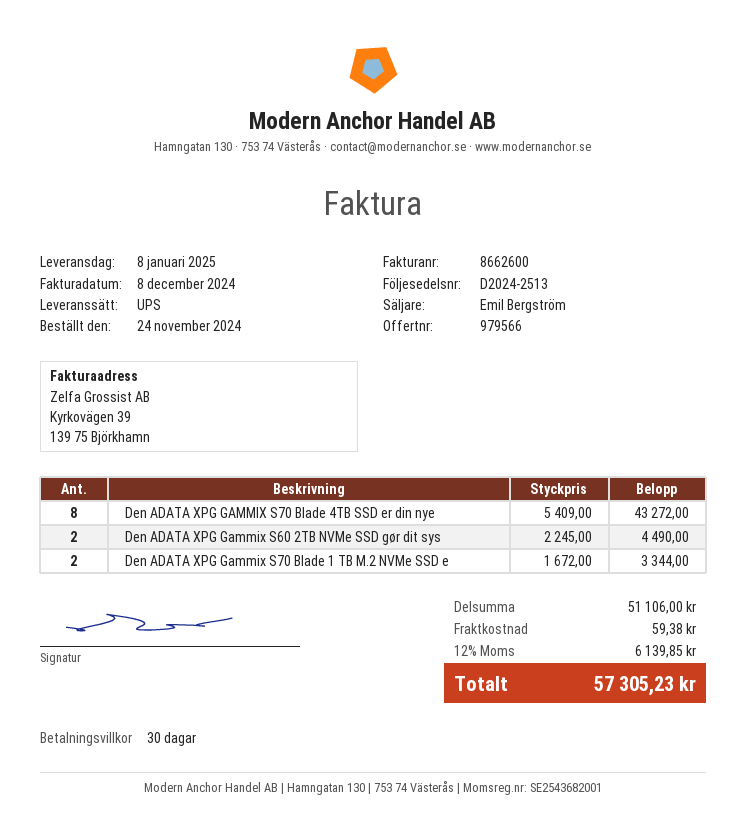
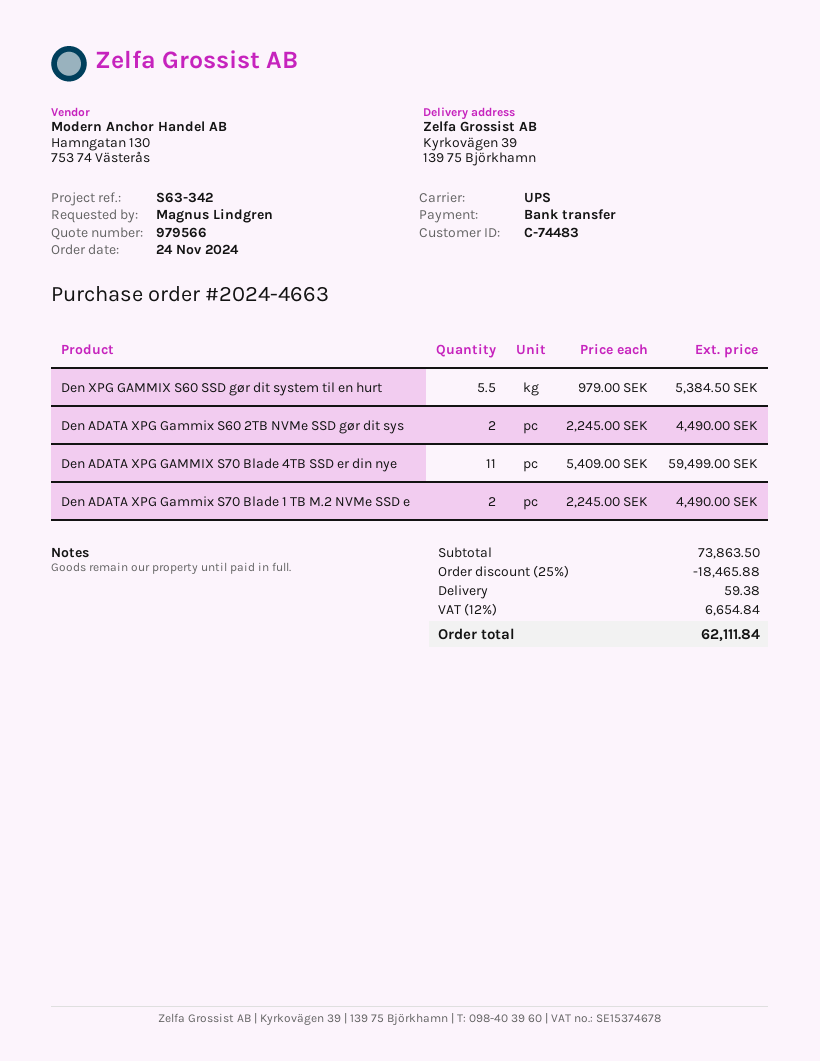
Den ADATA XPG GAMMIX S70 Blade 4TB SSD er din nye: 8 x 5409.00 = 43272.00 -> 11 x 5409.00 = 59499.00
Den ADATA XPG Gammix S70 Blade 1 TB M.2 NVMe SSD e: 2 x 1672.00 = 3344.00 -> 2 x 2245.00 = 4490.00
Den XPG GAMMIX S60 SSD gør dit system til en hurt: none -> 5.5 x 979.00 = 5384.50
subtotal: 51106.00 -> 73863.50
discount: none -> 25% = 18465.88
tax: 12% = 6139.85 -> 12% = 6654.84
total: 57305.23 -> 62111.84

